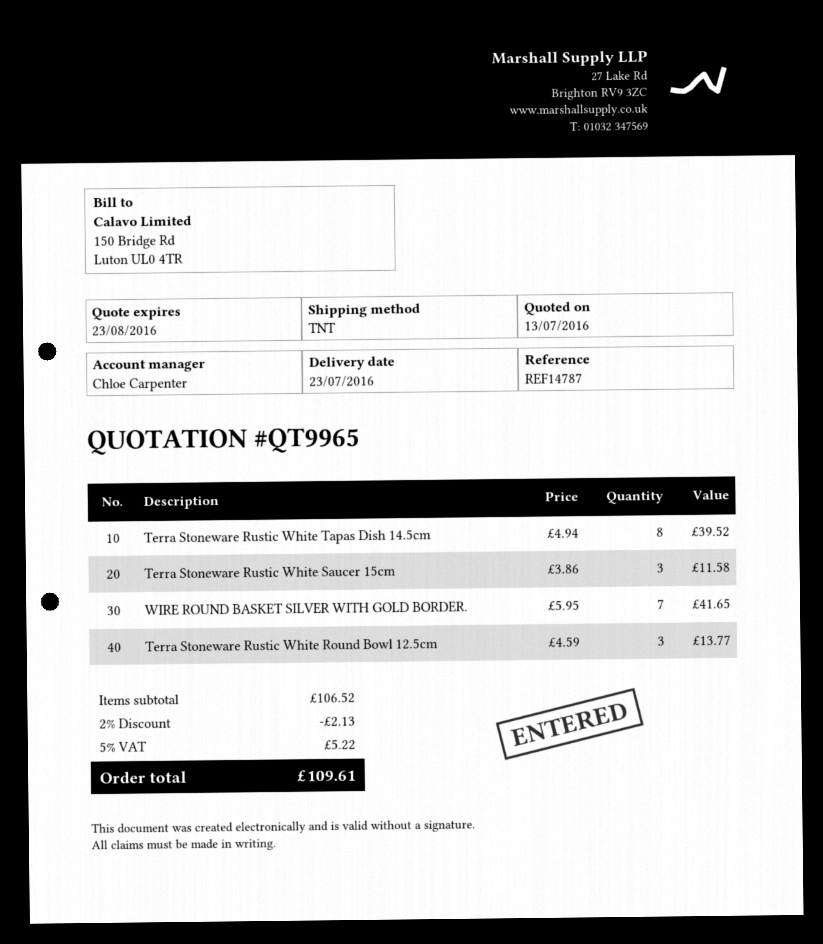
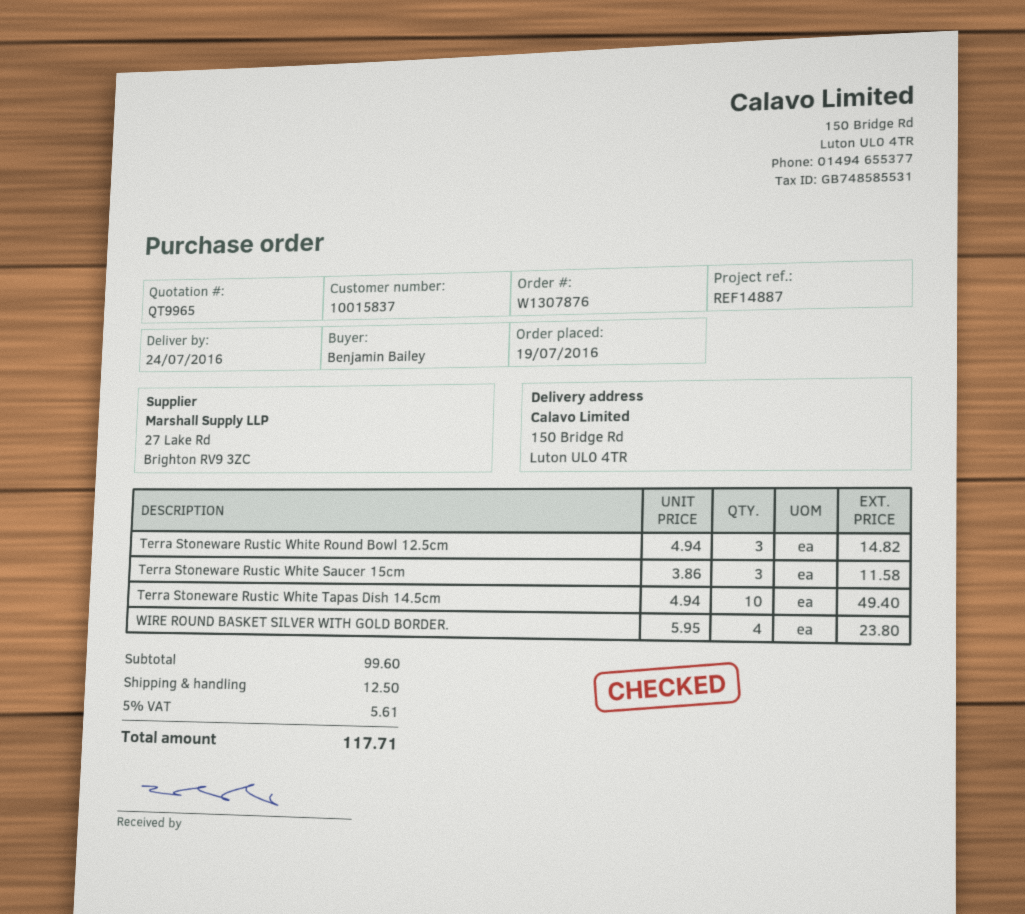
delivery date: 2016-07-23 -> 2016-07-24
reference: REF14787 -> REF14887
Terra Stoneware Rustic White Tapas Dish 14.5cm: 8 x 4.94 = 39.52 -> 10 x 4.94 = 49.40
WIRE ROUND BASKET SILVER WITH GOLD BORDER.: 7 x 5.95 = 41.65 -> 4 x 5.95 = 23.80
Terra Stoneware Rustic White Round Bowl 12.5cm: 3 x 4.59 = 13.77 -> 3 x 4.94 = 14.82
subtotal: 106.52 -> 99.60
discount: 2% = 2.13 -> none
shipping: none -> 12.50
tax: 5% = 5.22 -> 5% = 5.61
total: 109.61 -> 117.71

